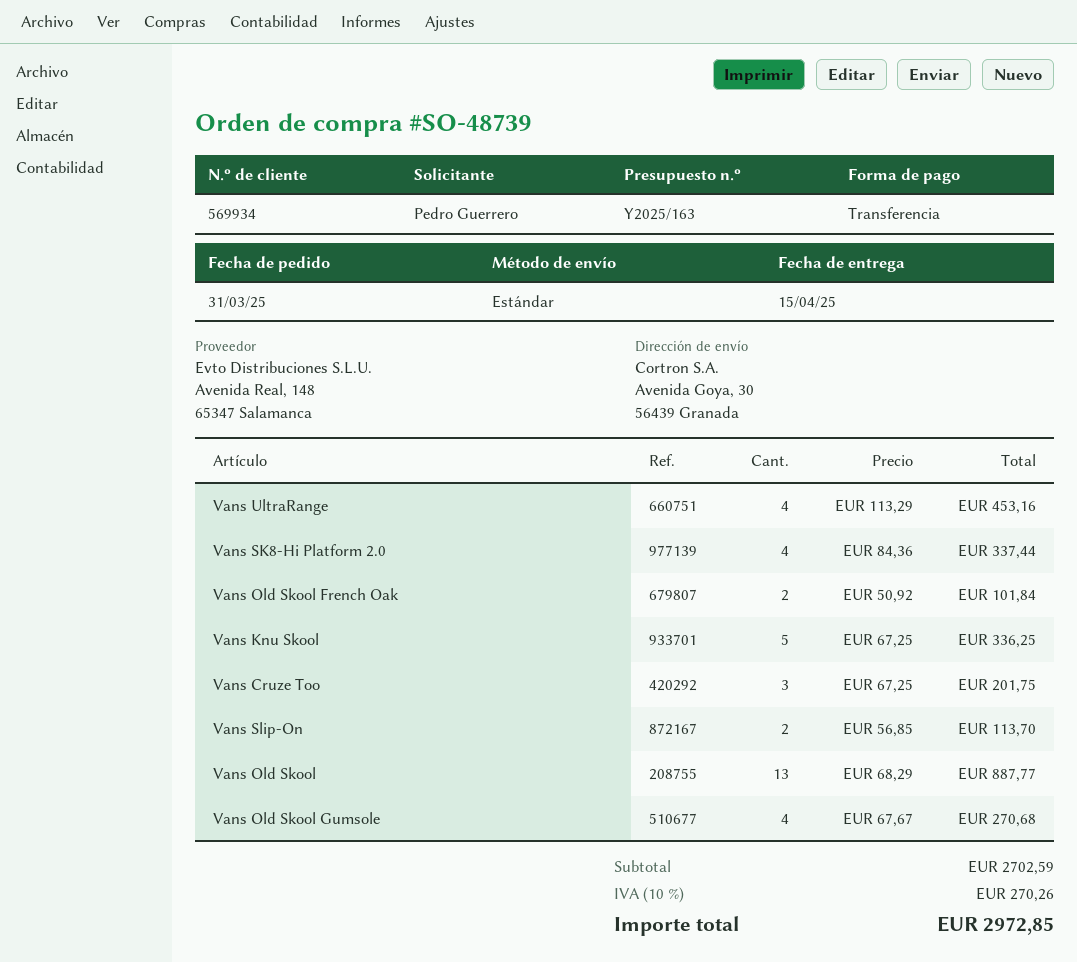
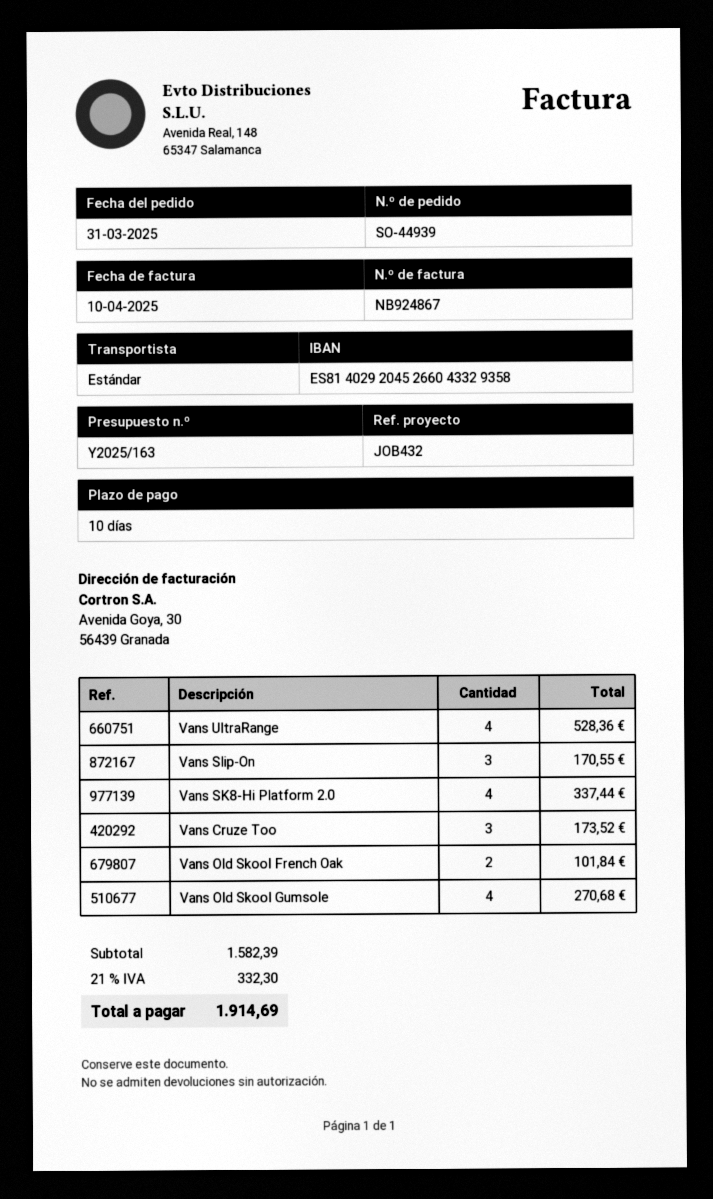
order number: SO-48739 -> SO-44939
Vans UltraRange: 4 for 453.16 -> 4 for 528.36
Vans Knu Skool: 5 for 336.25 -> none
Vans Cruze Too: 3 for 201.75 -> 3 for 173.52
Vans Slip-On: 2 for 113.70 -> 3 for 170.55
Vans Old Skool: 13 for 887.77 -> none
subtotal: 2702.59 -> 1582.39
tax: 10% = 270.26 -> 21% = 332.30
total: 2972.85 -> 1914.69

